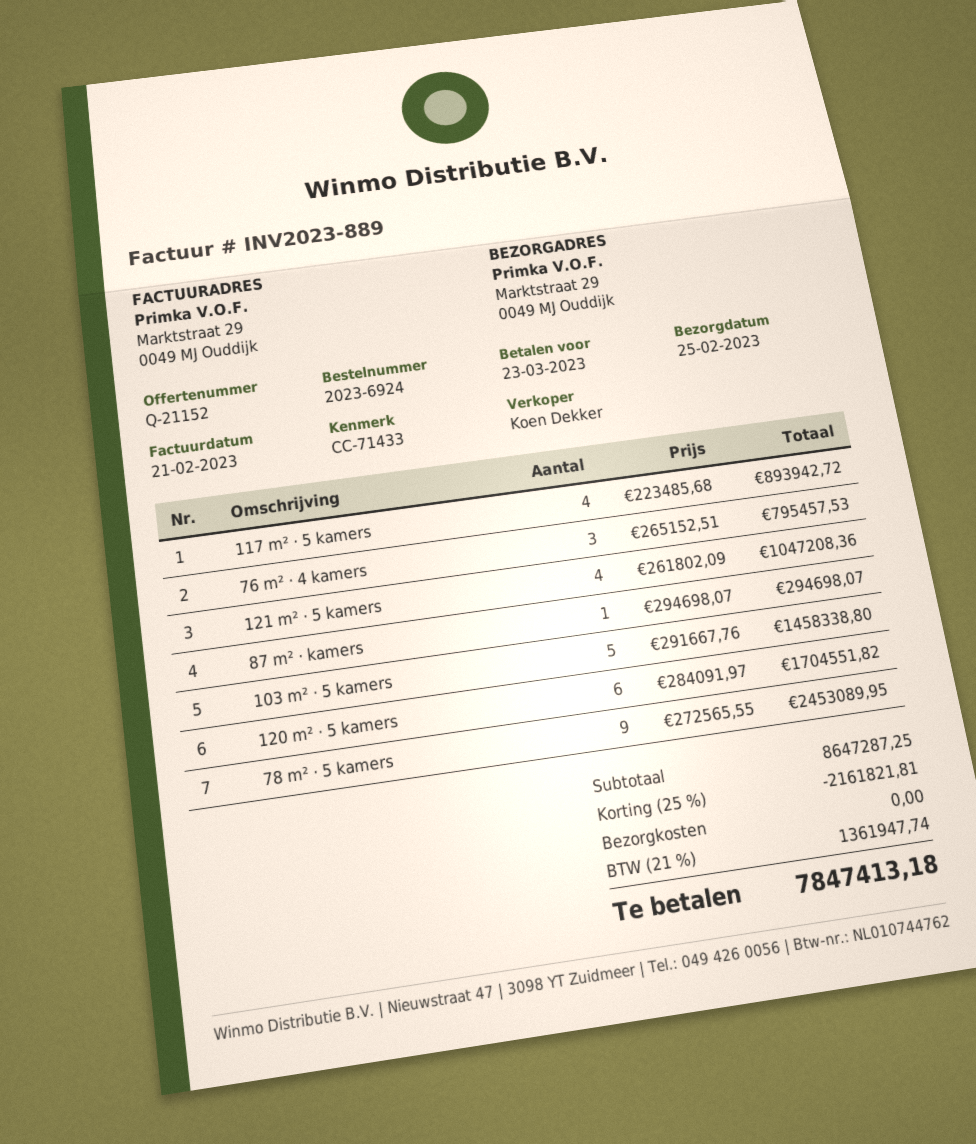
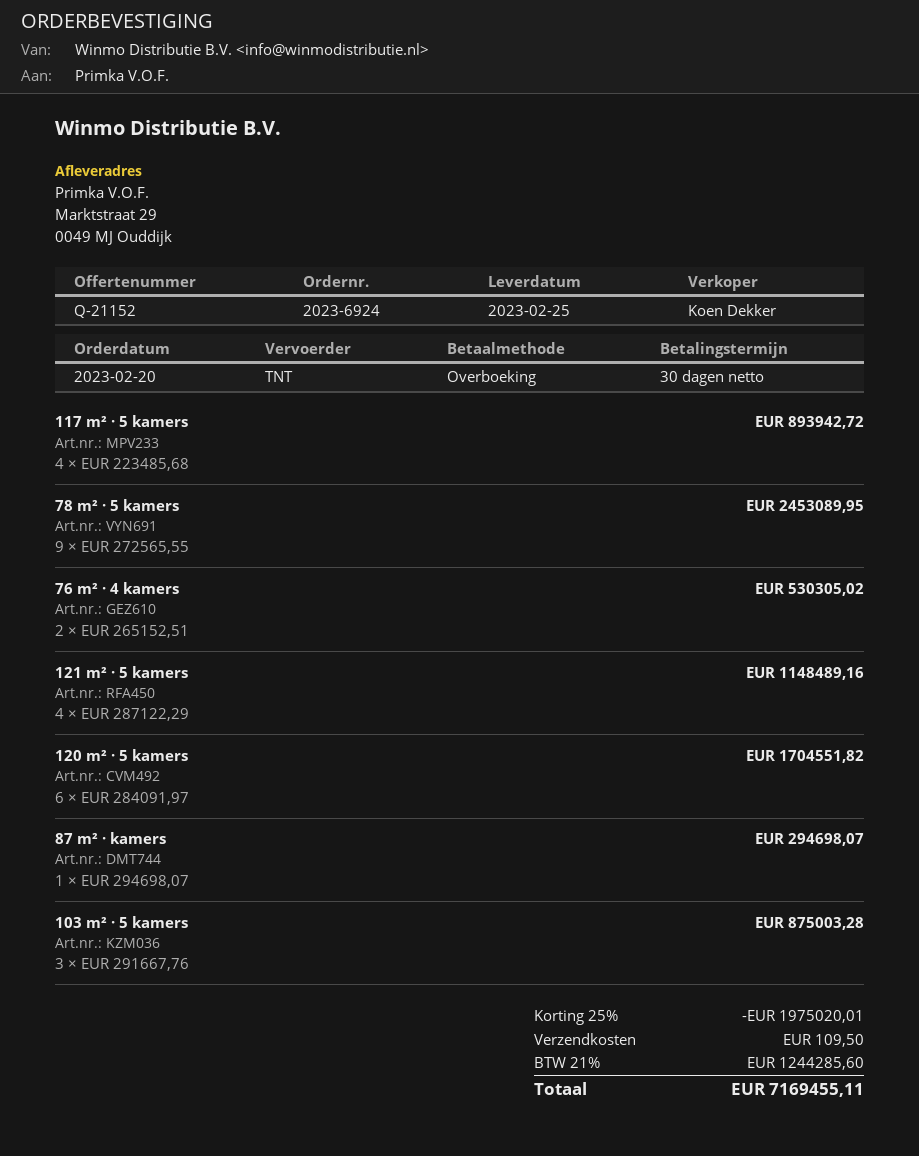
76 m² · 4 kamers: 3 x 265152.51 = 795457.53 -> 2 x 265152.51 = 530305.02
121 m² · 5 kamers: 4 x 261802.09 = 1047208.36 -> 4 x 287122.29 = 1148489.16
103 m² · 5 kamers: 5 x 291667.76 = 1458338.80 -> 3 x 291667.76 = 875003.28
discount: 25% = 2161821.81 -> 25% = 1975020.01
shipping: 0.00 -> 109.50
tax: 21% = 1361947.74 -> 21% = 1244285.60
total: 7847413.18 -> 7169455.11

